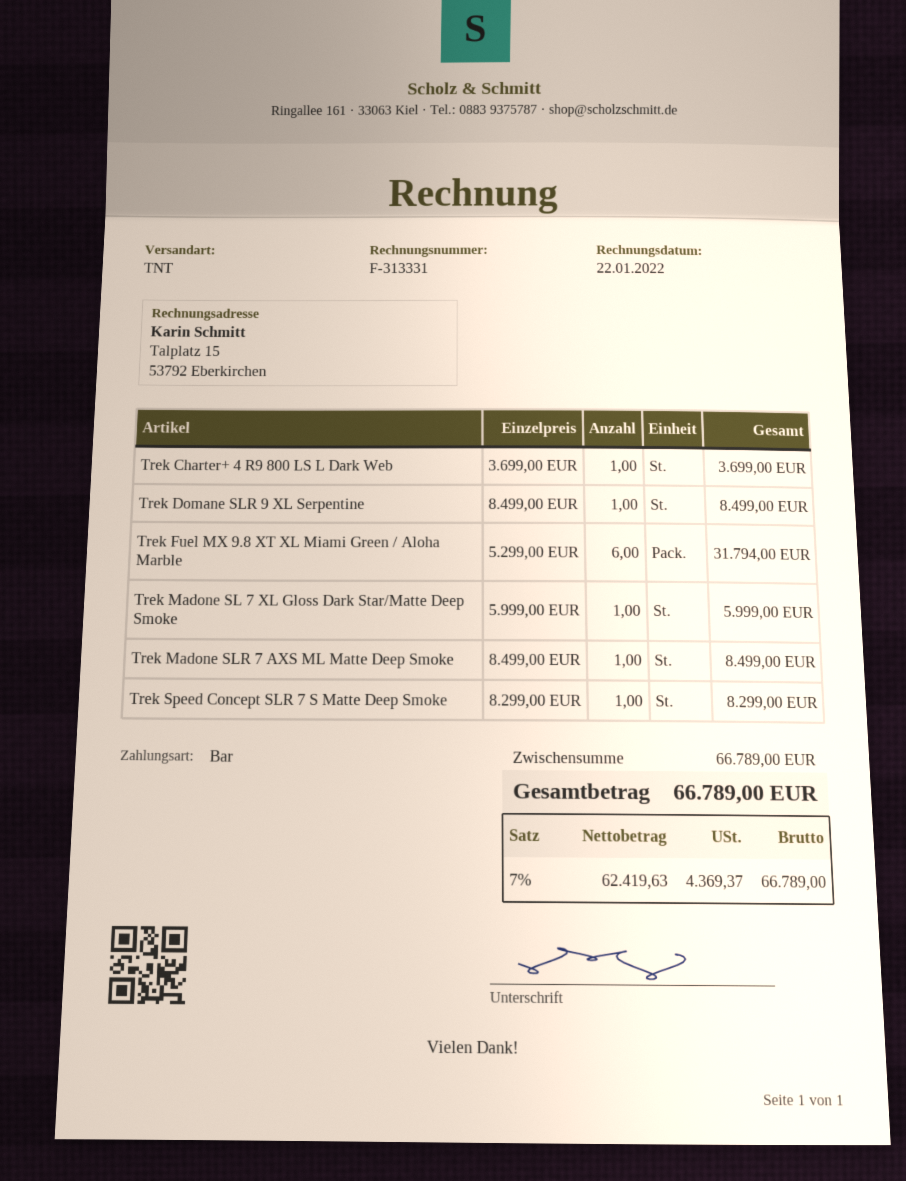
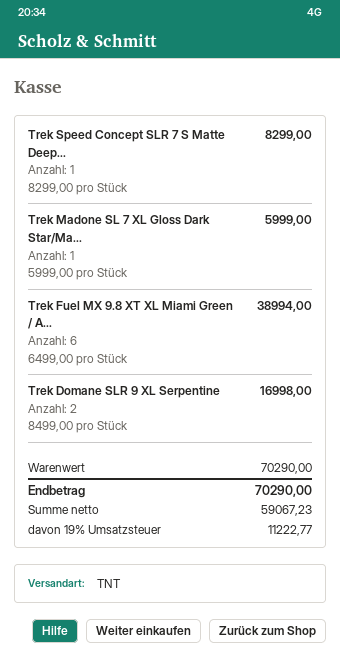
Trek Charter+ 4 R9 800 LS L Dark Web: 1 x 3699.00 = 3699.00 -> none
Trek Domane SLR 9 XL Serpentine: 1 x 8499.00 = 8499.00 -> 2 x 8499.00 = 16998.00
Trek Fuel MX 9.8 XT XL Miami Green / Aloha Marble: 6 x 5299.00 = 31794.00 -> 6 x 6499.00 = 38994.00
Trek Madone SLR 7 AXS ML Matte Deep Smoke: 1 x 8499.00 = 8499.00 -> none
subtotal: 66789.00 -> 70290.00
net: 62419.63 -> 59067.23
tax: 7% = 4369.37 -> 19% = 11222.77
total: 66789.00 -> 70290.00

